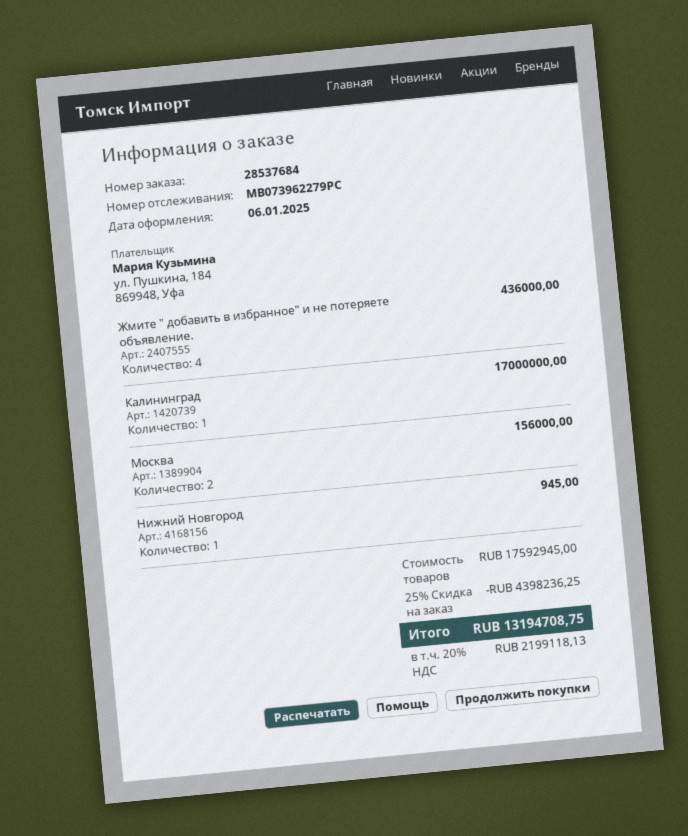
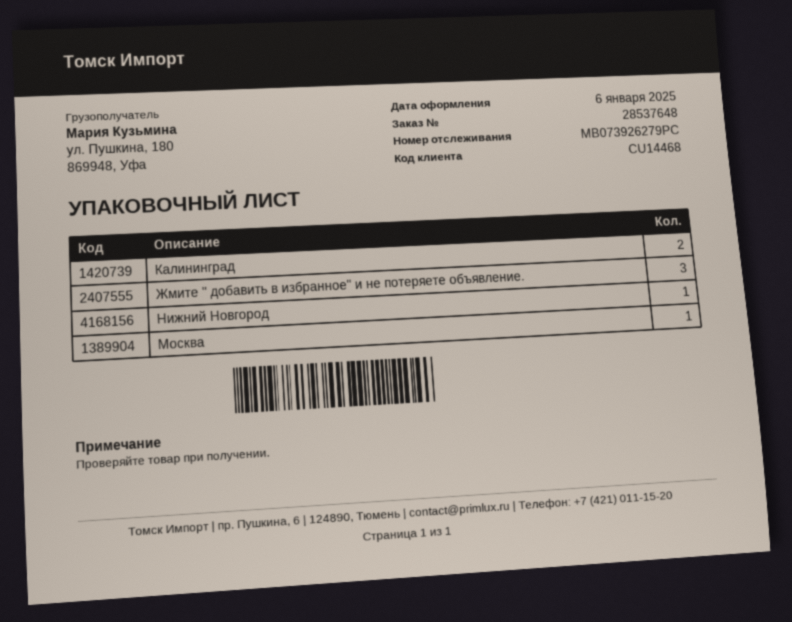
order number: 28537684 -> 28537648
tracking number: MB073962279PC -> MB073926279PC
Жмите " добавить в избранное" и не потеряете объявление.: 4 -> 3
Калининград: 1 -> 2
Москва: 2 -> 1

